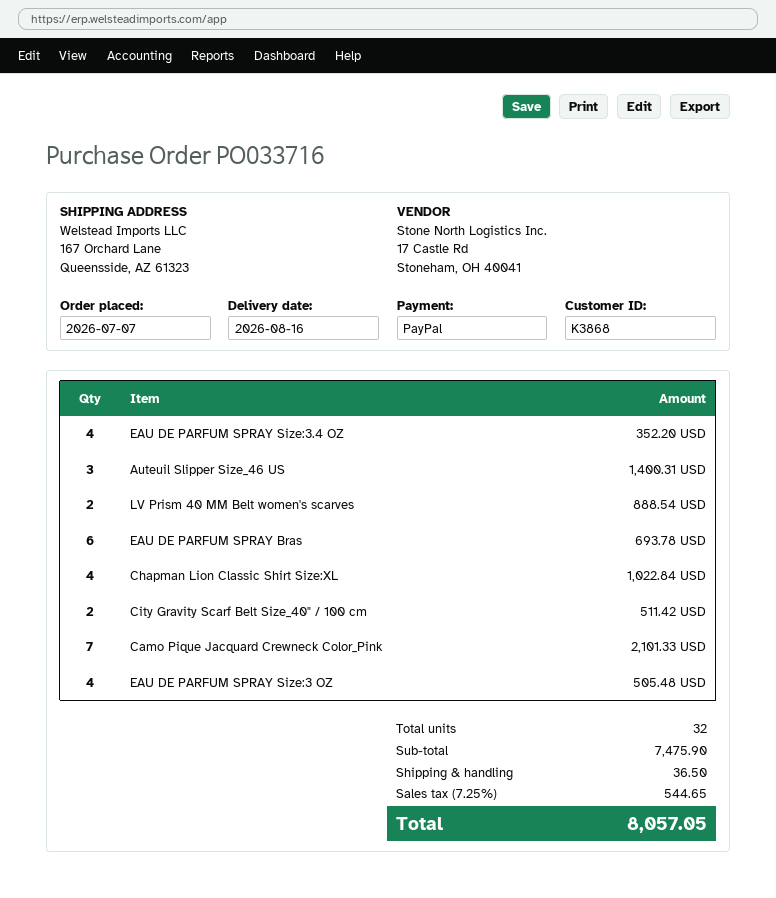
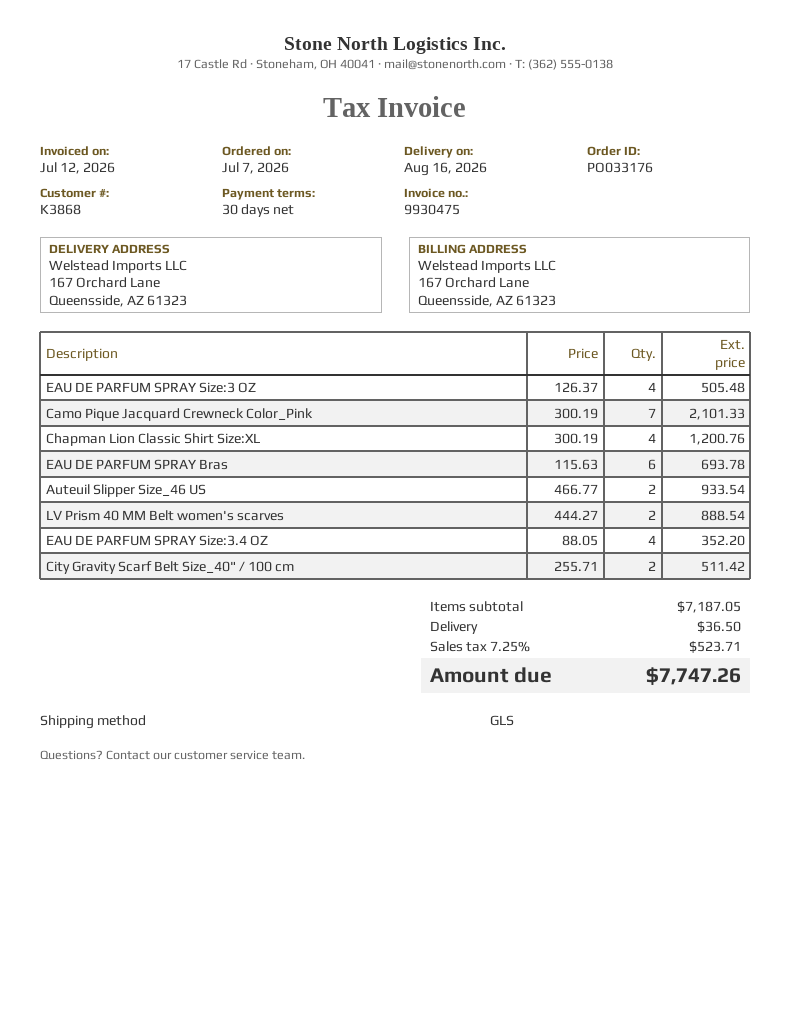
order number: PO033716 -> PO033176
Auteuil Slipper Size_46 US: 3 for 1400.31 -> 2 for 933.54
Chapman Lion Classic Shirt Size:XL: 4 for 1022.84 -> 4 for 1200.76
subtotal: 7475.90 -> 7187.05
tax: 7.25% = 544.65 -> 7.25% = 523.71
total: 8057.05 -> 7747.26

